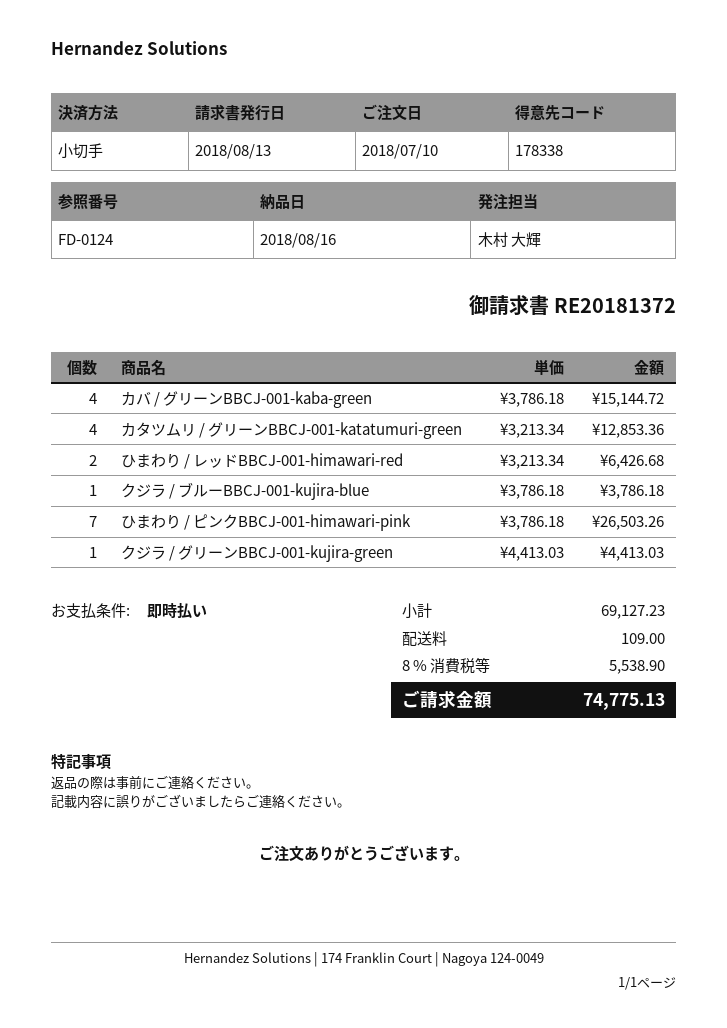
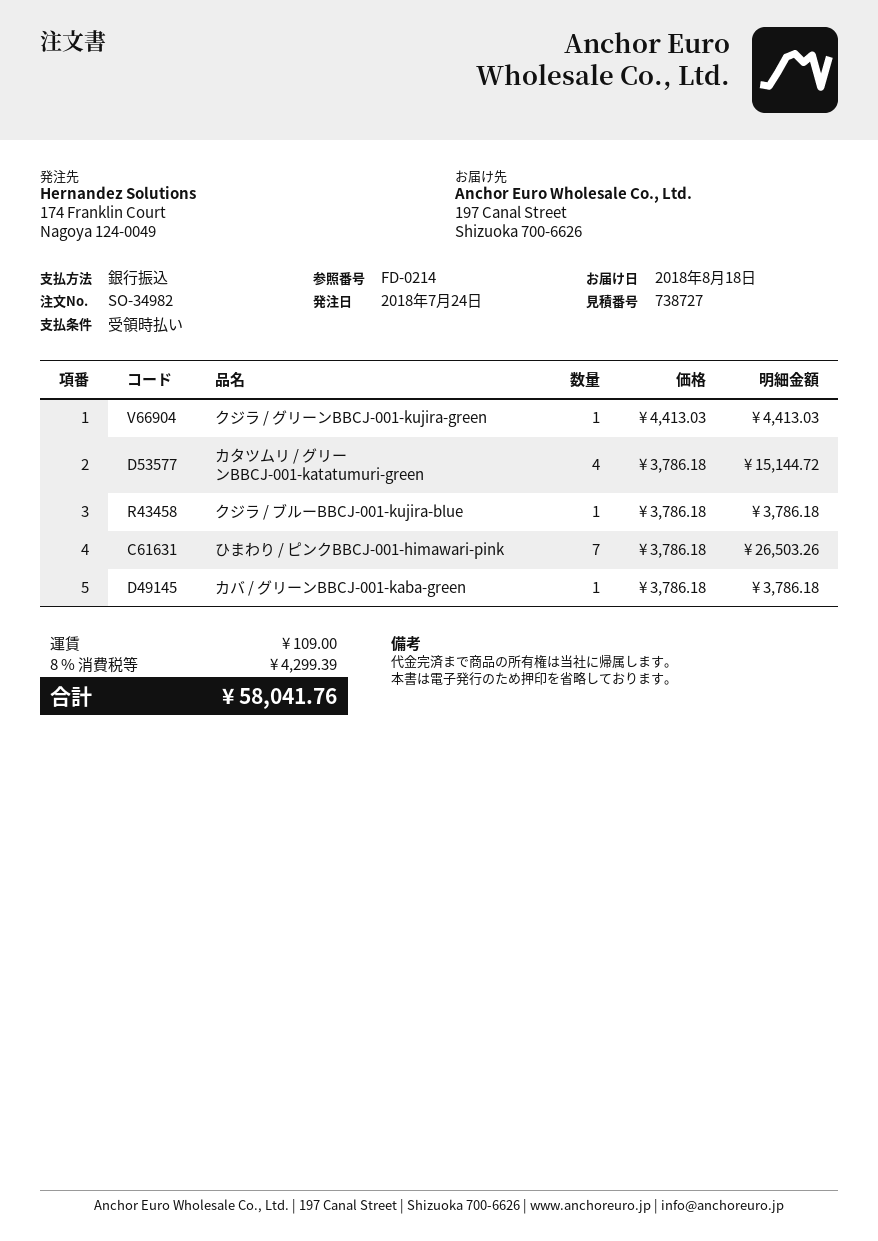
order date: 2018-07-10 -> 2018-07-24
delivery date: 2018-08-16 -> 2018-08-18
reference: FD-0124 -> FD-0214
payment method: cheque -> bank transfer
カバ / グリーンBBCJ-001-kaba-green: 4 x 3786.18 = 15144.72 -> 1 x 3786.18 = 3786.18
カタツムリ / グリーンBBCJ-001-katatumuri-green: 4 x 3213.34 = 12853.36 -> 4 x 3786.18 = 15144.72
ひまわり / レッドBBCJ-001-himawari-red: 2 x 3213.34 = 6426.68 -> none
tax: 8% = 5538.90 -> 8% = 4299.39
total: 74775.13 -> 58041.76

